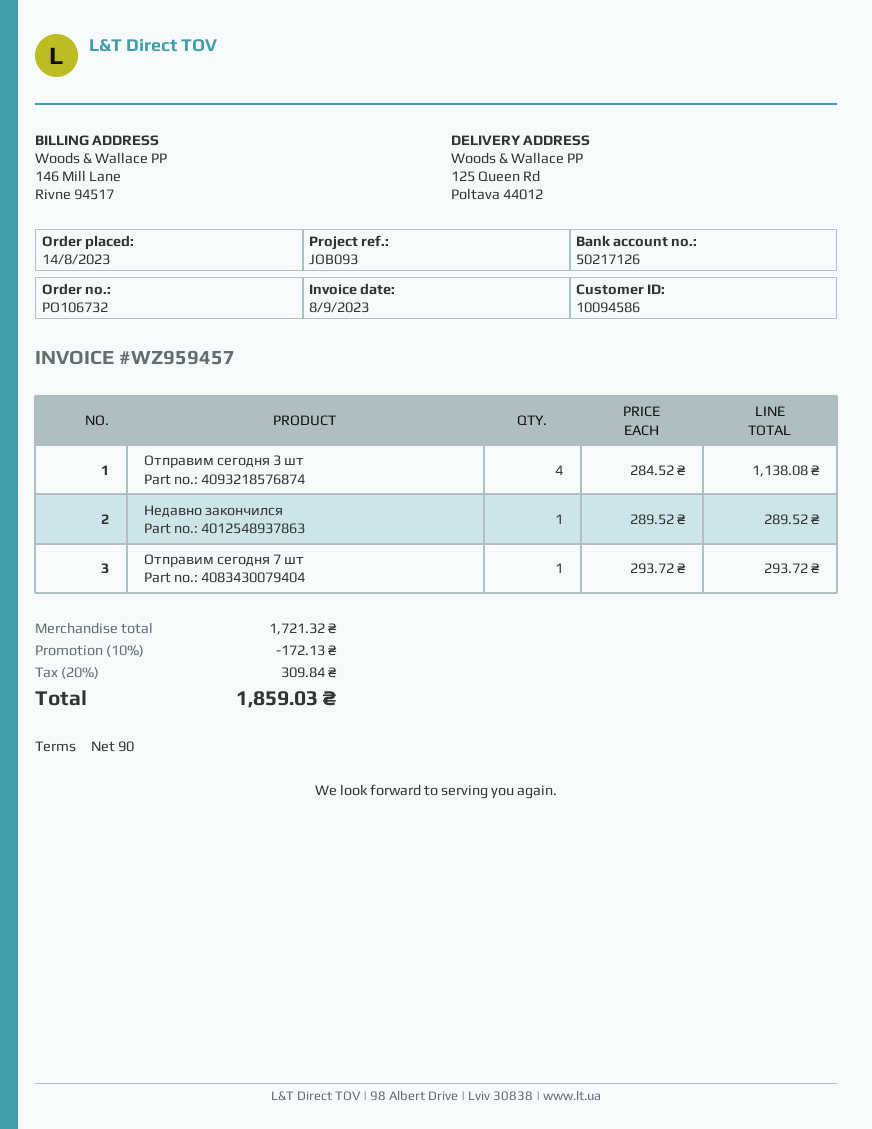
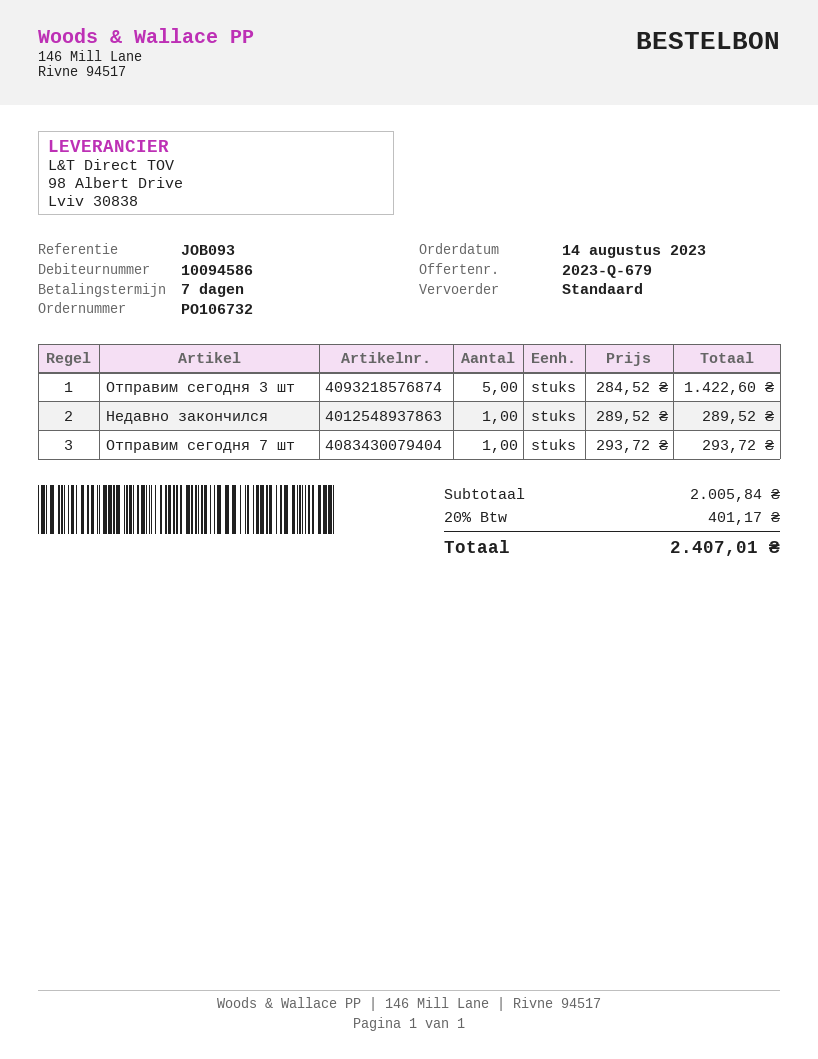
payment terms: 90 days -> 7 days
Отправим сегодня 3 шт: 4 x 284.52 = 1138.08 -> 5 x 284.52 = 1422.60
subtotal: 1721.32 -> 2005.84
discount: 10% = 172.13 -> none
tax: 20% = 309.84 -> 20% = 401.17
total: 1859.03 -> 2407.01

